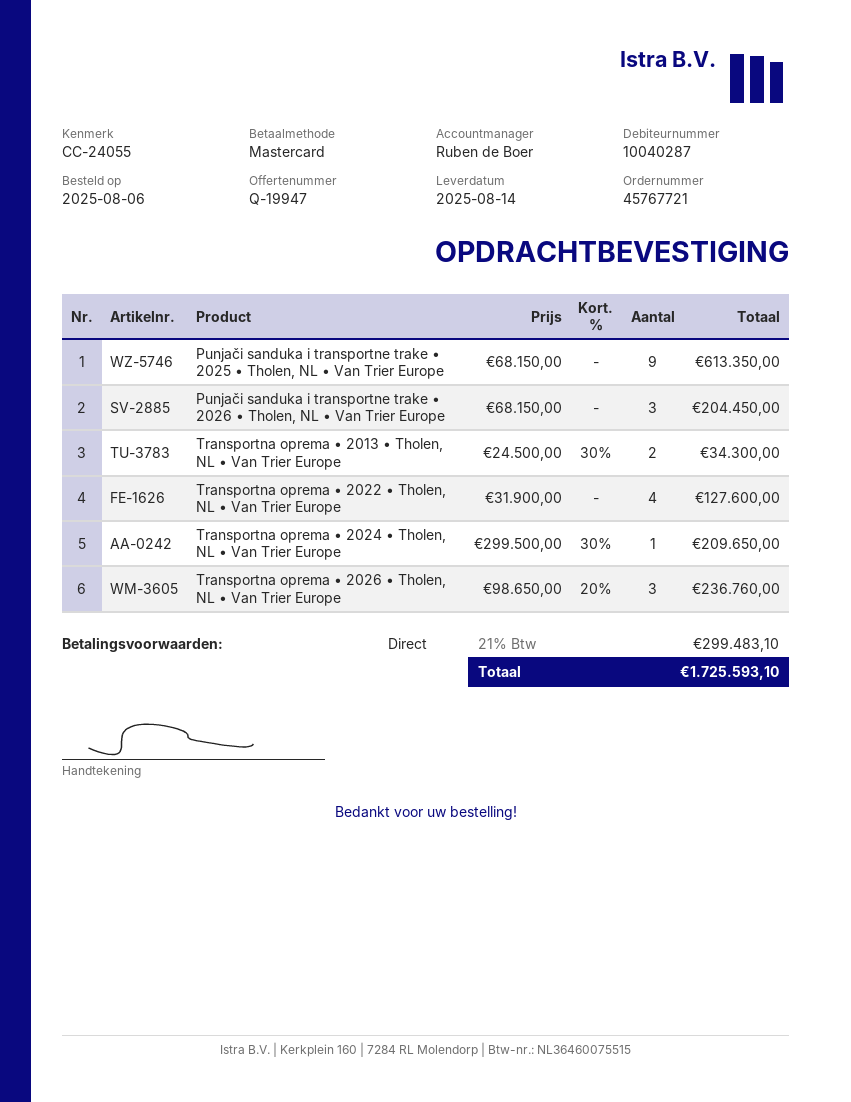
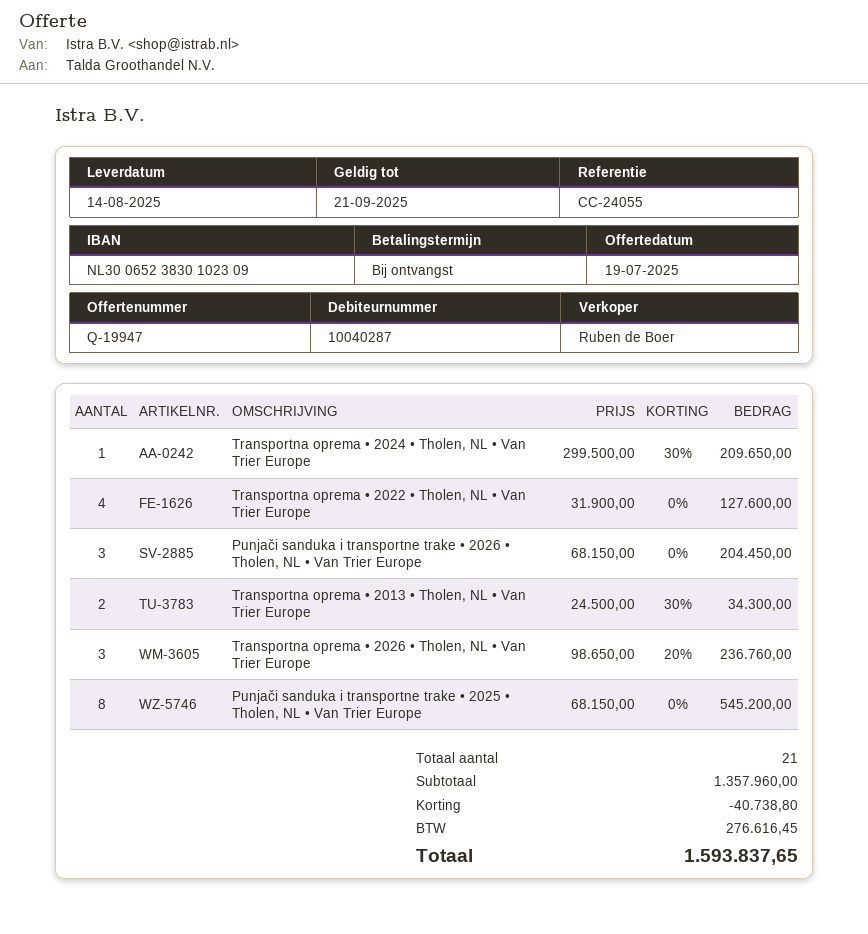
Punjači sanduka i transportne trake • 2025 • Tholen, NL • Van Trier Europe: 9 x 68150.00 = 613350.00 -> 8 x 68150.00 = 545200.00
discount: none -> 40738.80
tax: 299483.10 -> 276616.45
total: 1725593.10 -> 1593837.65

